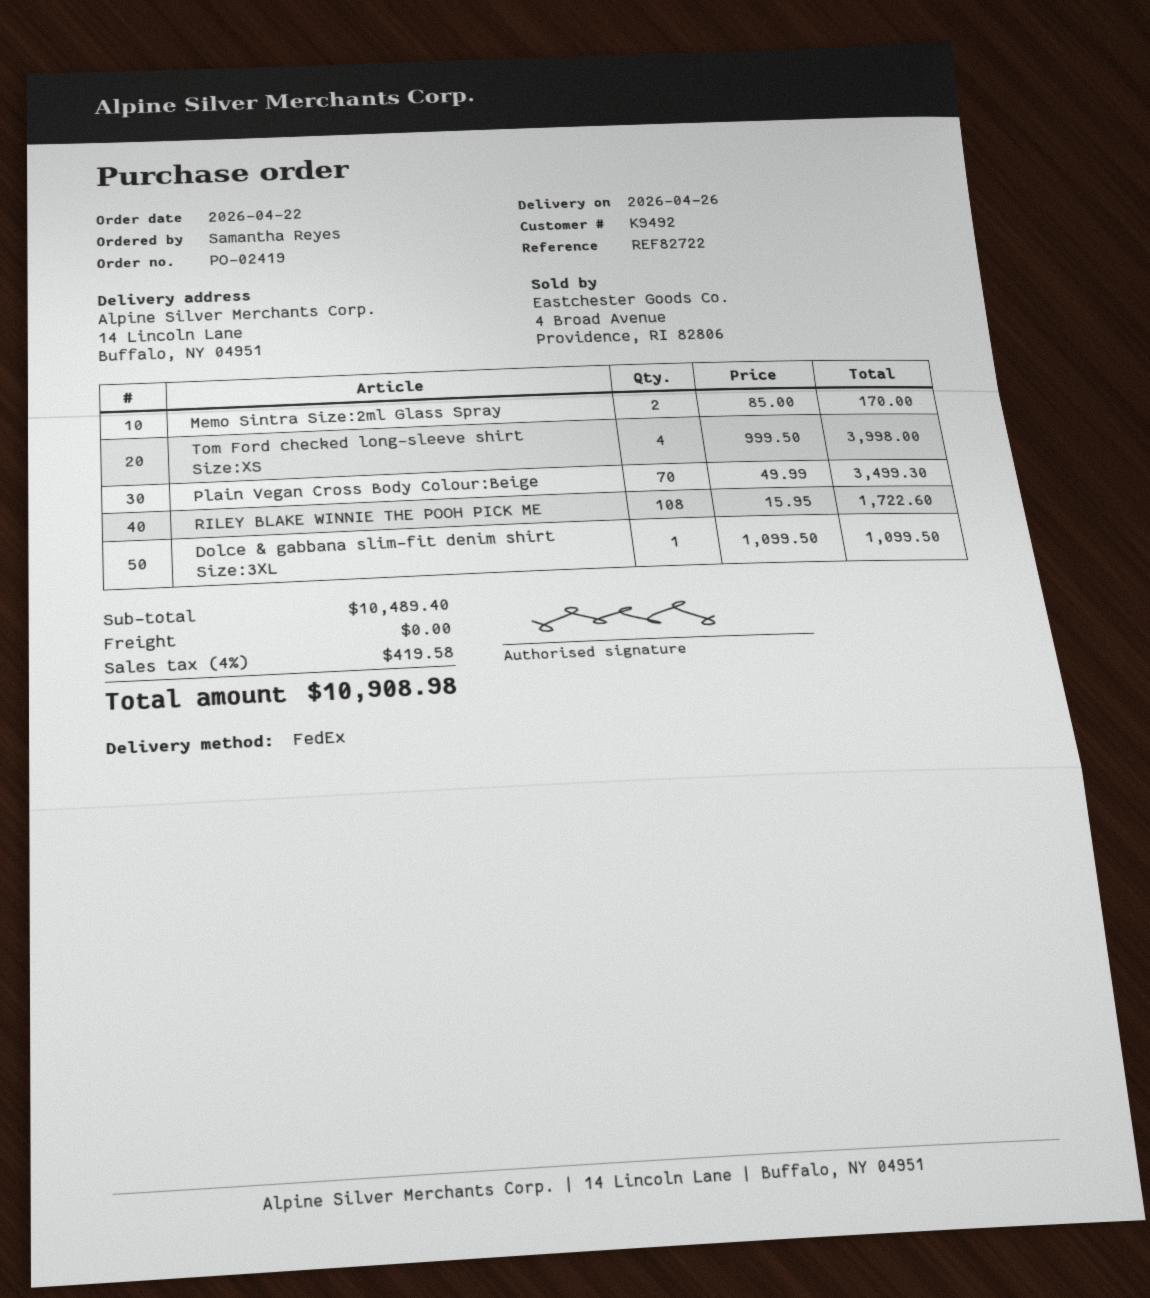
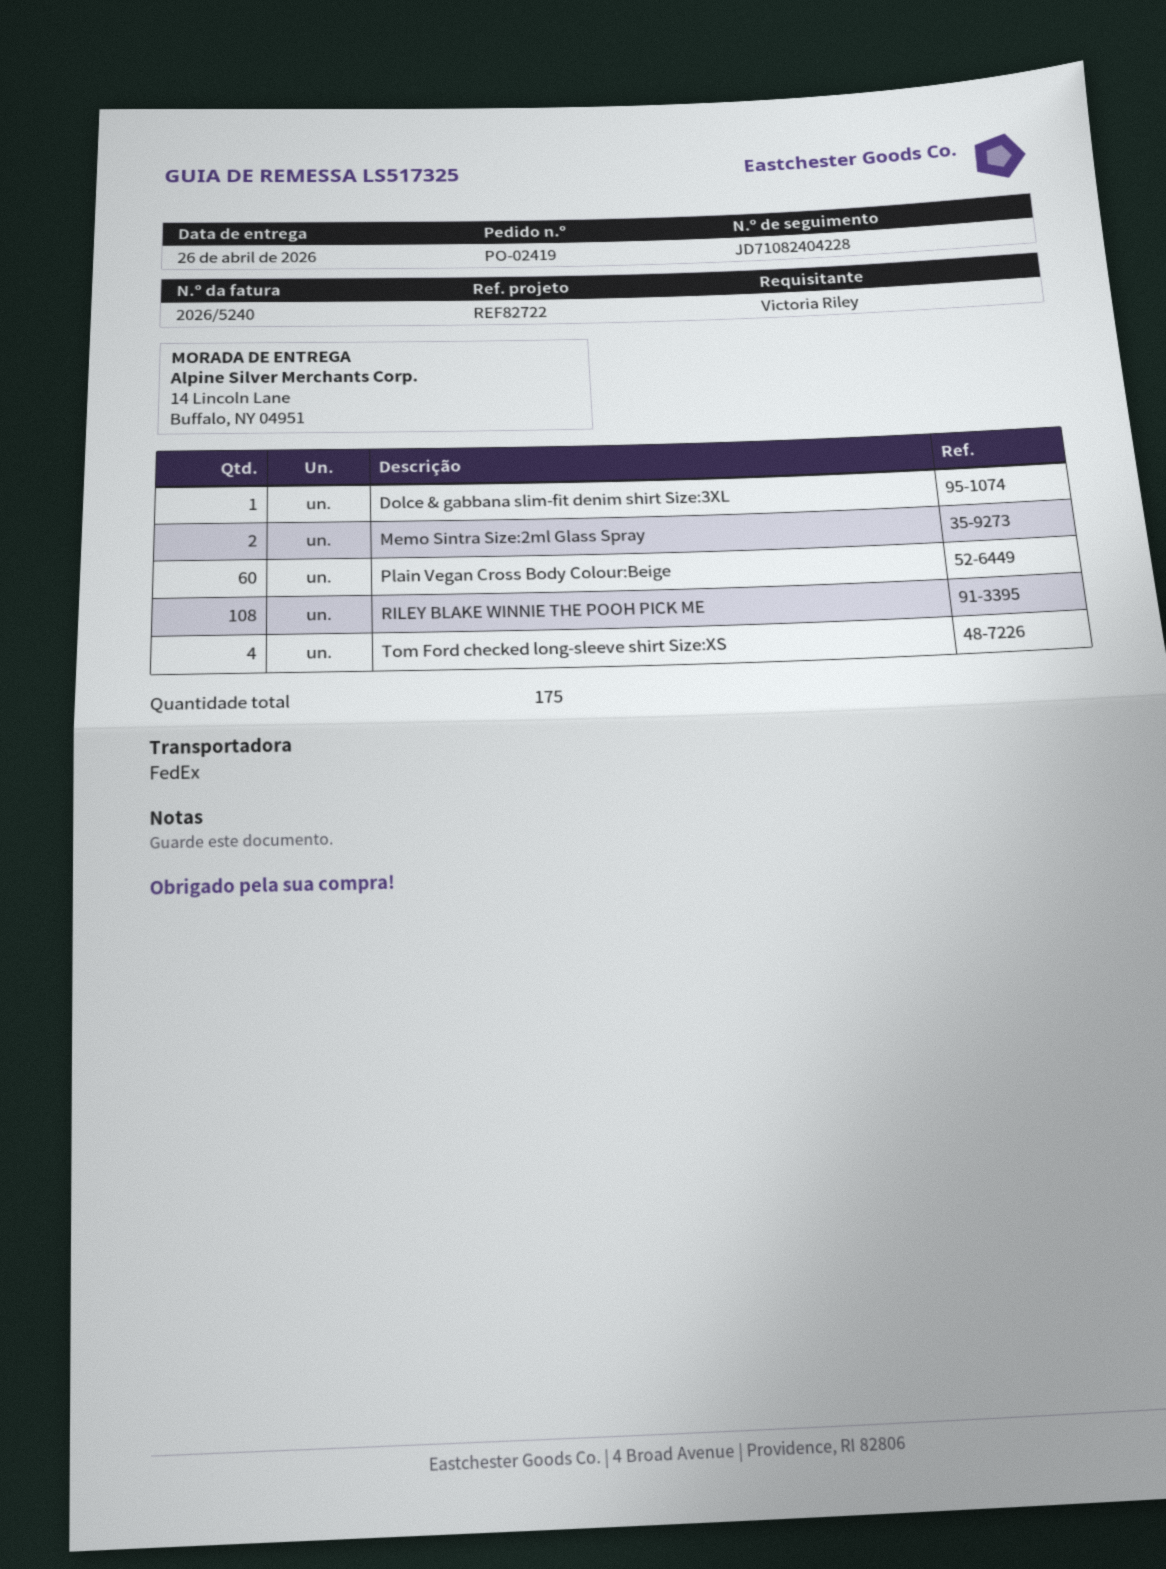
ordered by: Samantha Reyes -> Victoria Riley
Plain Vegan Cross Body Colour:Beige: 70 -> 60

